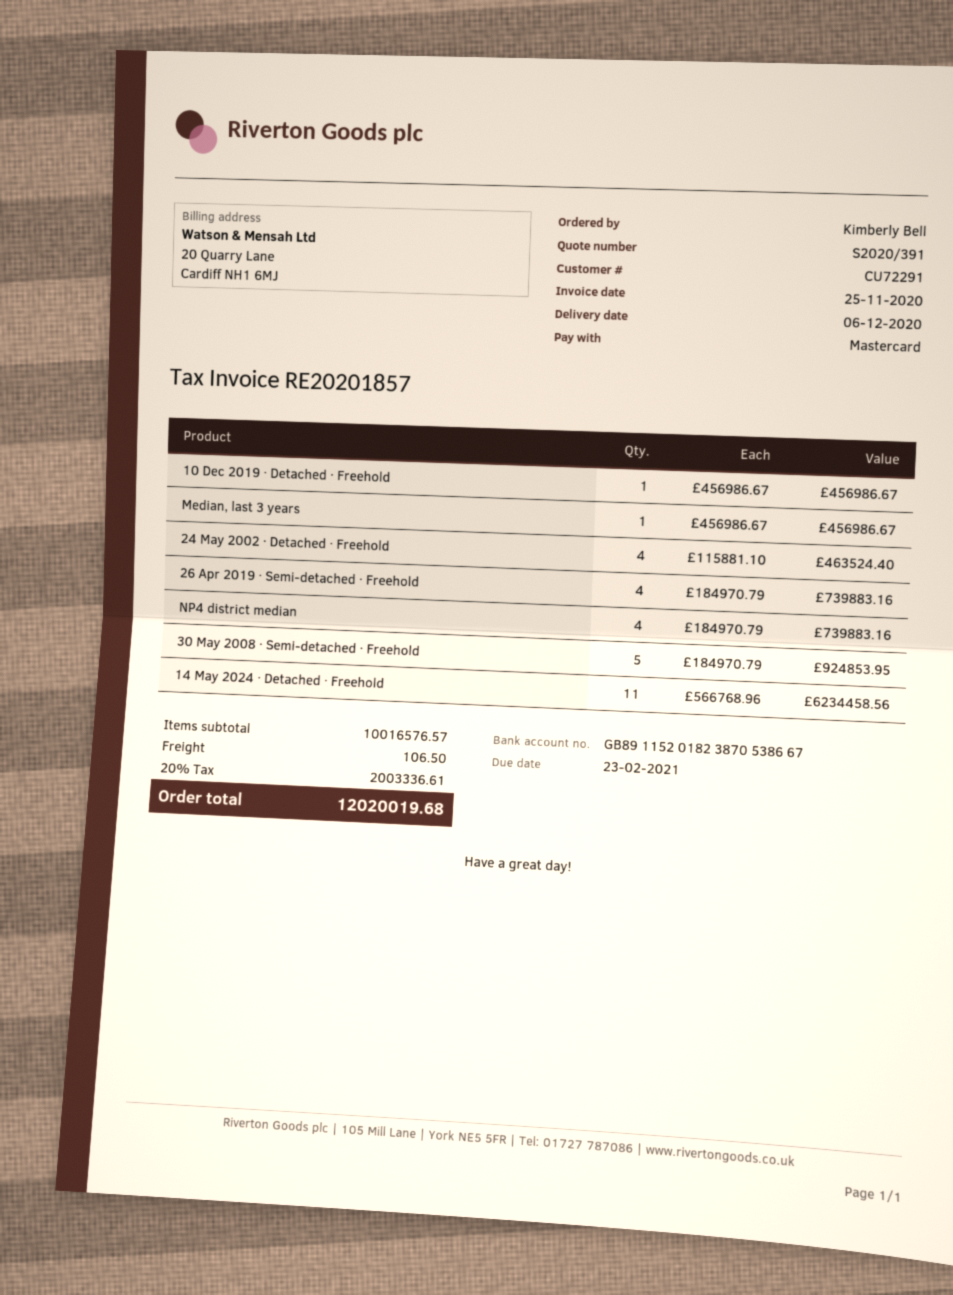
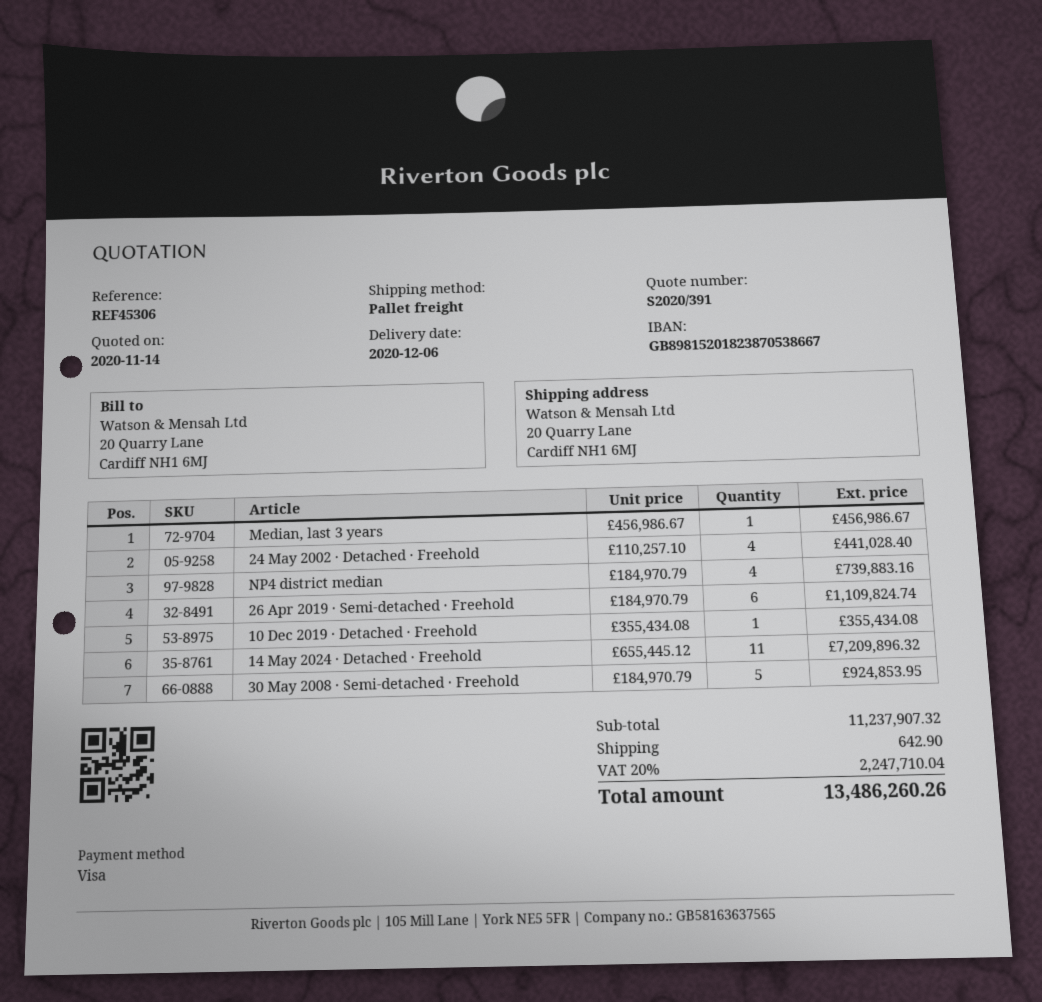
payment method: Mastercard -> Visa
bank account: GB89115201823870538667 -> GB89815201823870538667
10 Dec 2019 · Detached · Freehold: 1 x 456986.67 = 456986.67 -> 1 x 355434.08 = 355434.08
24 May 2002 · Detached · Freehold: 4 x 115881.10 = 463524.40 -> 4 x 110257.10 = 441028.40
26 Apr 2019 · Semi-detached · Freehold: 4 x 184970.79 = 739883.16 -> 6 x 184970.79 = 1109824.74
14 May 2024 · Detached · Freehold: 11 x 566768.96 = 6234458.56 -> 11 x 655445.12 = 7209896.32
subtotal: 10016576.57 -> 11237907.32
shipping: 106.50 -> 642.90
tax: 20% = 2003336.61 -> 20% = 2247710.04
total: 12020019.68 -> 13486260.26

